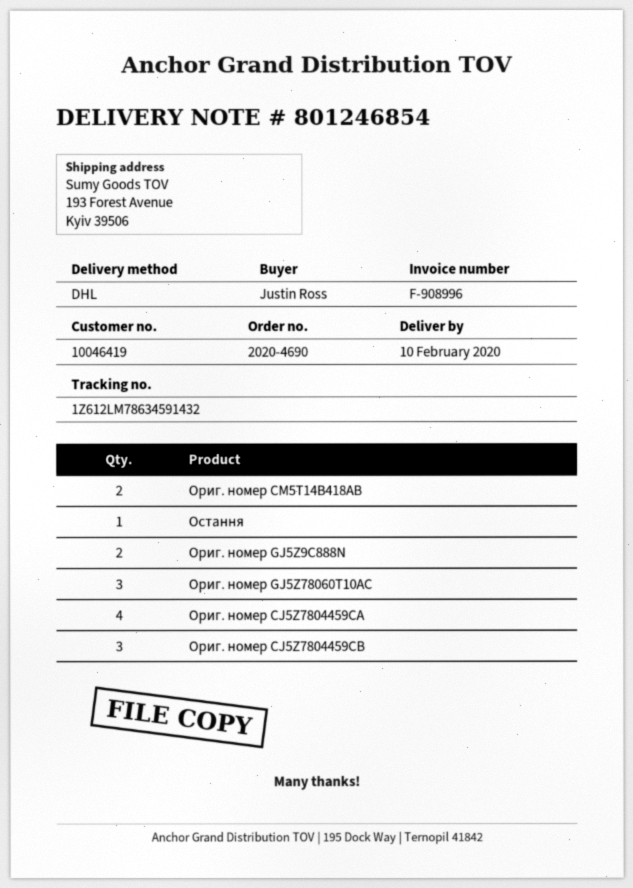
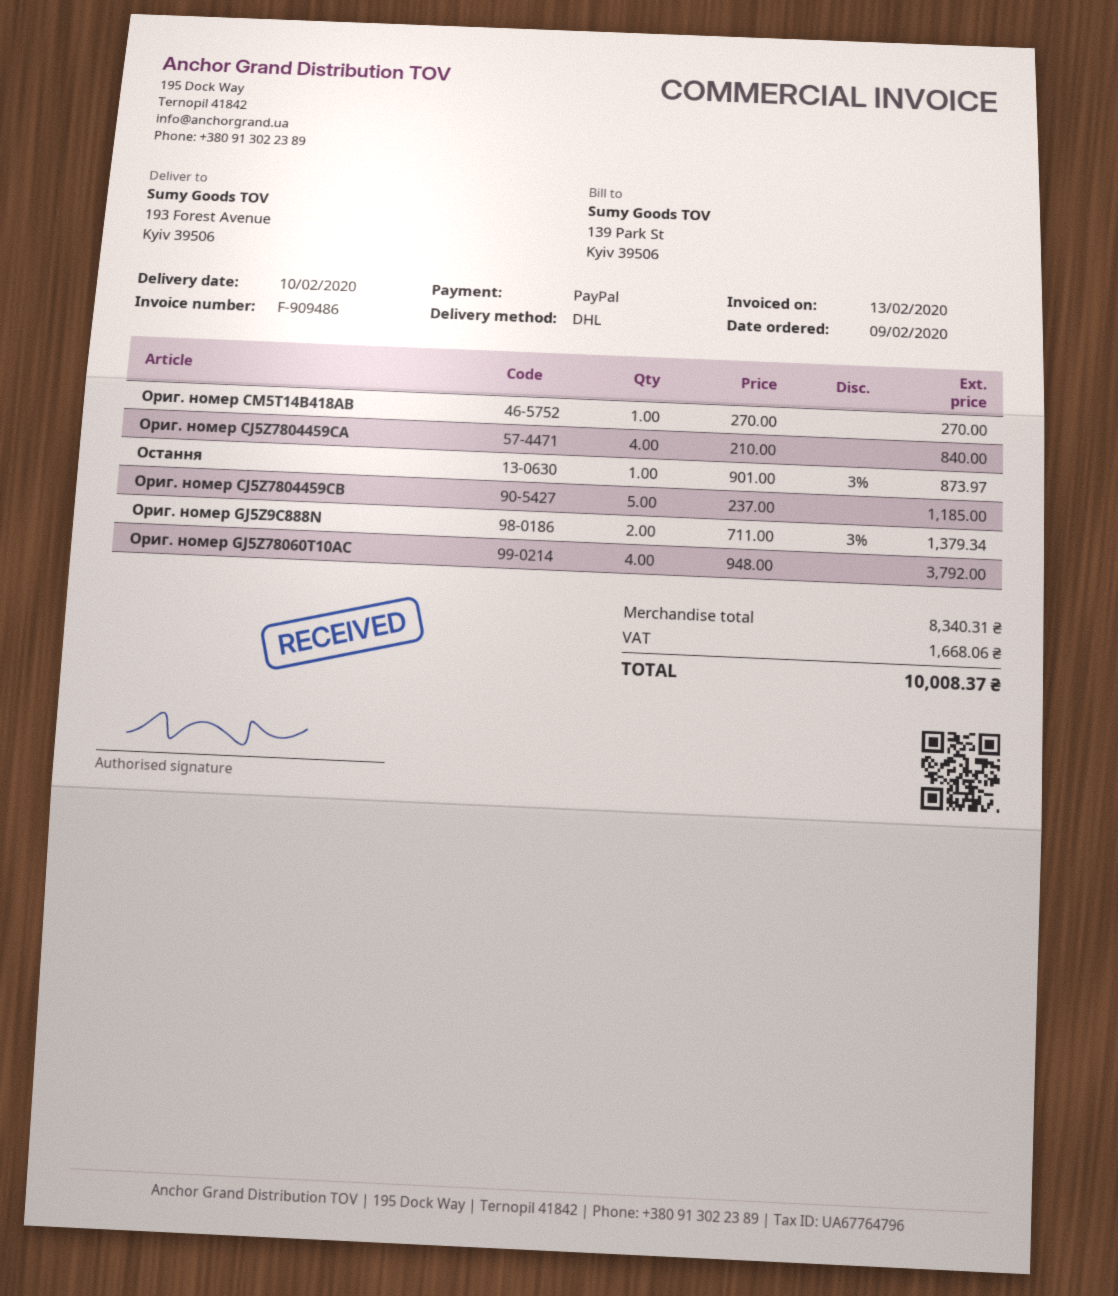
invoice number: F-908996 -> F-909486
Ориг. номер CM5T14B418AB: 2 -> 1
Ориг. номер GJ5Z78060T10AC: 3 -> 4
Ориг. номер CJ5Z7804459CB: 3 -> 5

